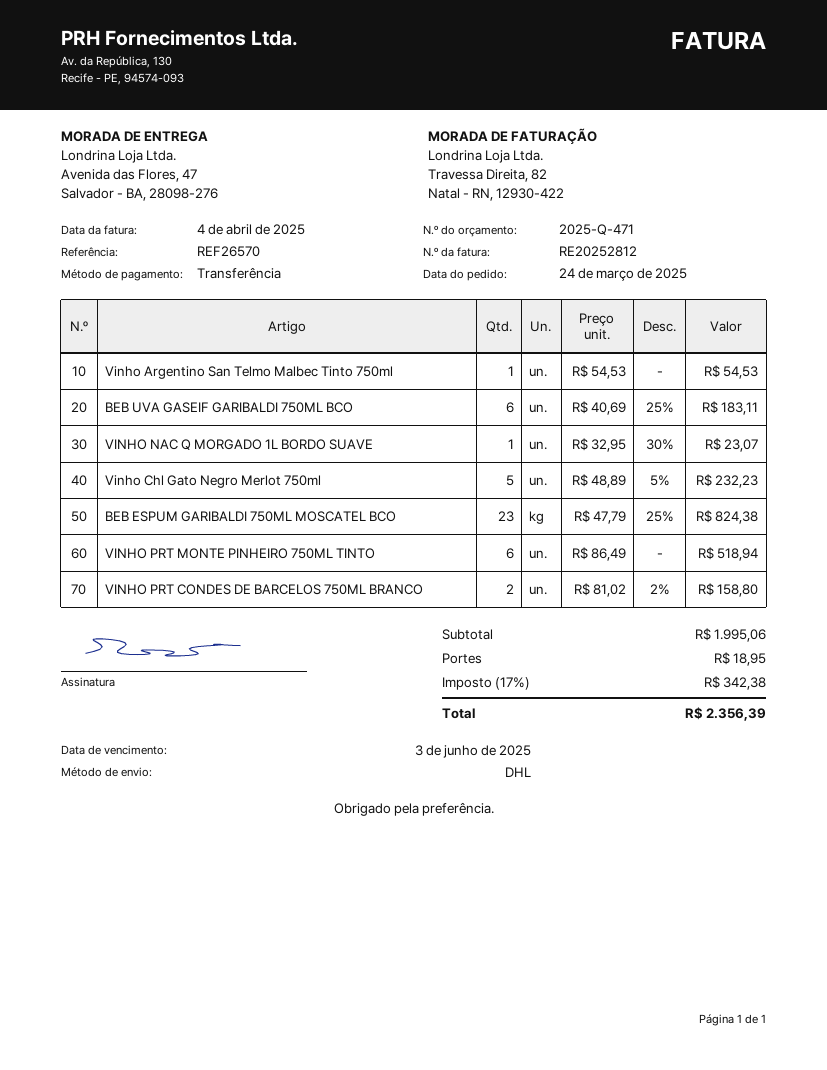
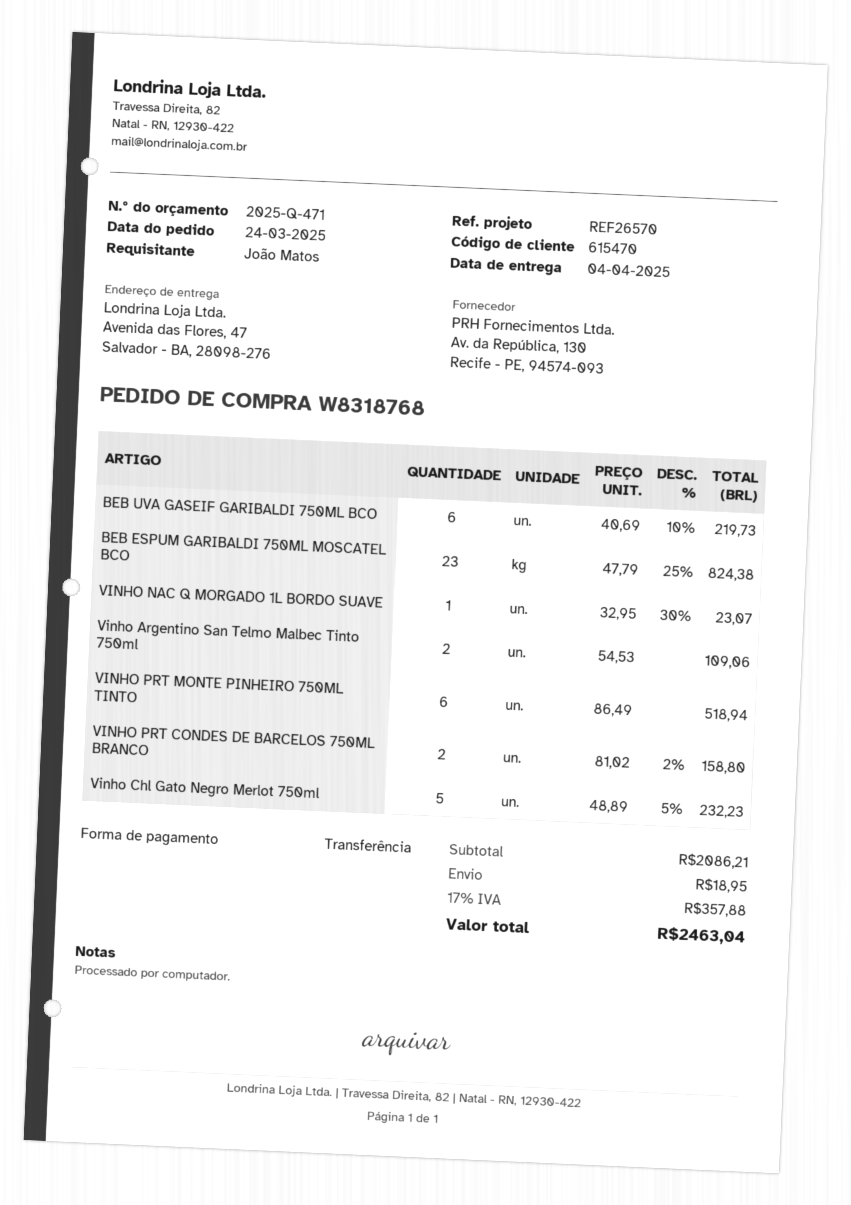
Vinho Argentino San Telmo Malbec Tinto 750ml: 1 x 54.53 = 54.53 -> 2 x 54.53 = 109.06
BEB UVA GASEIF GARIBALDI 750ML BCO: 6 x 40.69 - 25% = 183.11 -> 6 x 40.69 - 10% = 219.73
subtotal: 1995.06 -> 2086.21
tax: 17% = 342.38 -> 17% = 357.88
total: 2356.39 -> 2463.04

